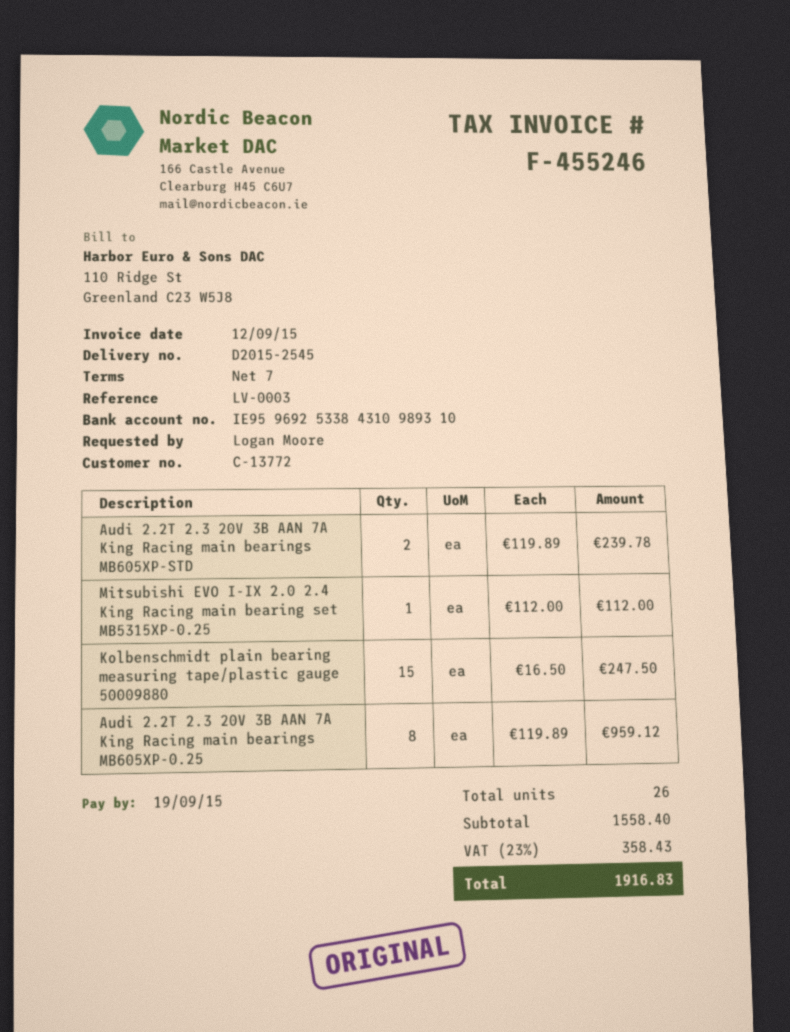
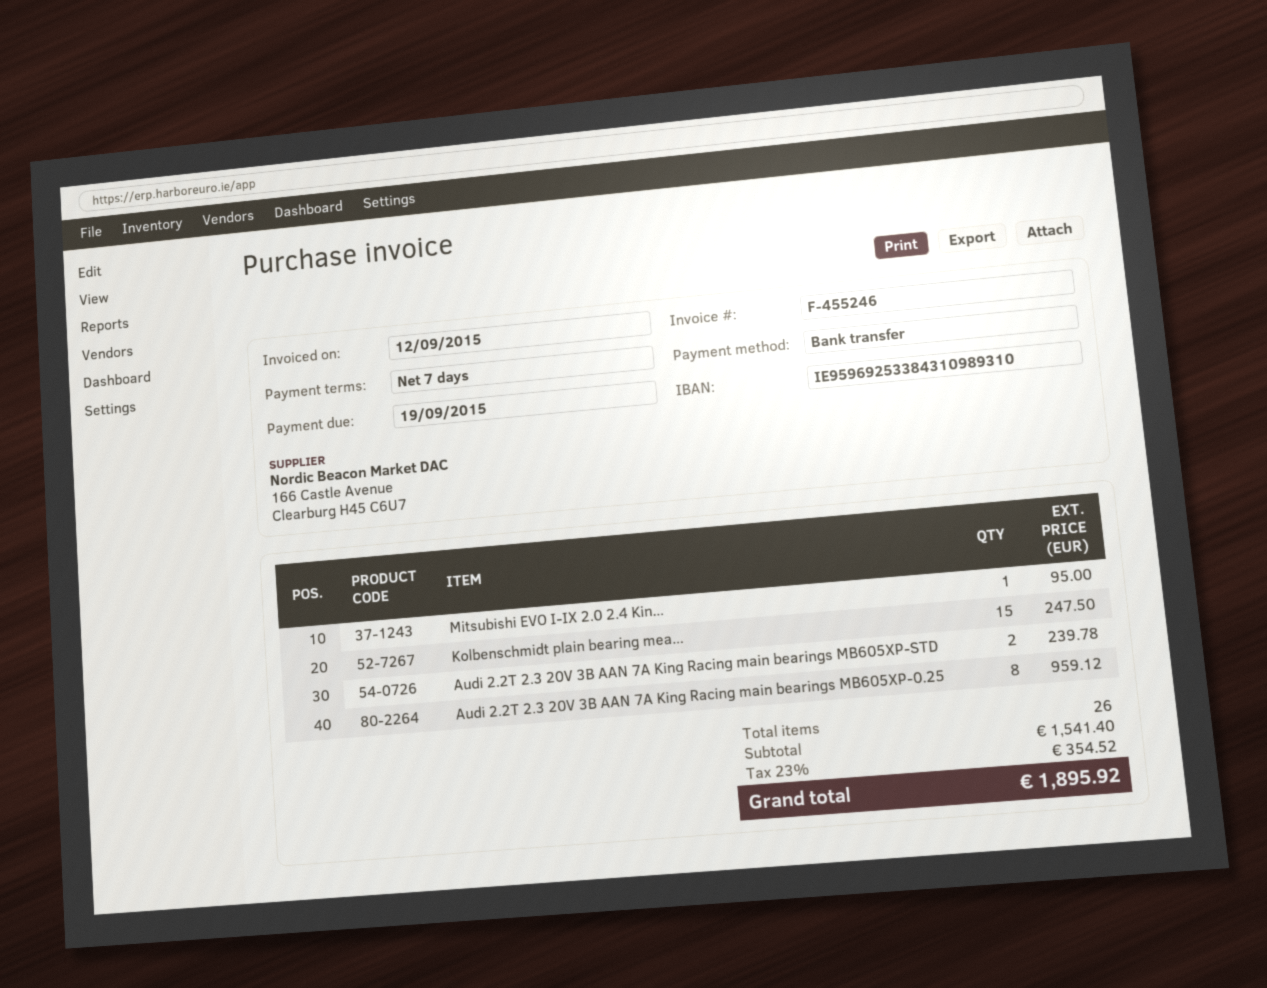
Mitsubishi EVO I-IX 2.0 2.4 King Racing main bearing set MB5315XP-0.25: 1 for 112.00 -> 1 for 95.00
subtotal: 1558.40 -> 1541.40
tax: 23% = 358.43 -> 23% = 354.52
total: 1916.83 -> 1895.92

